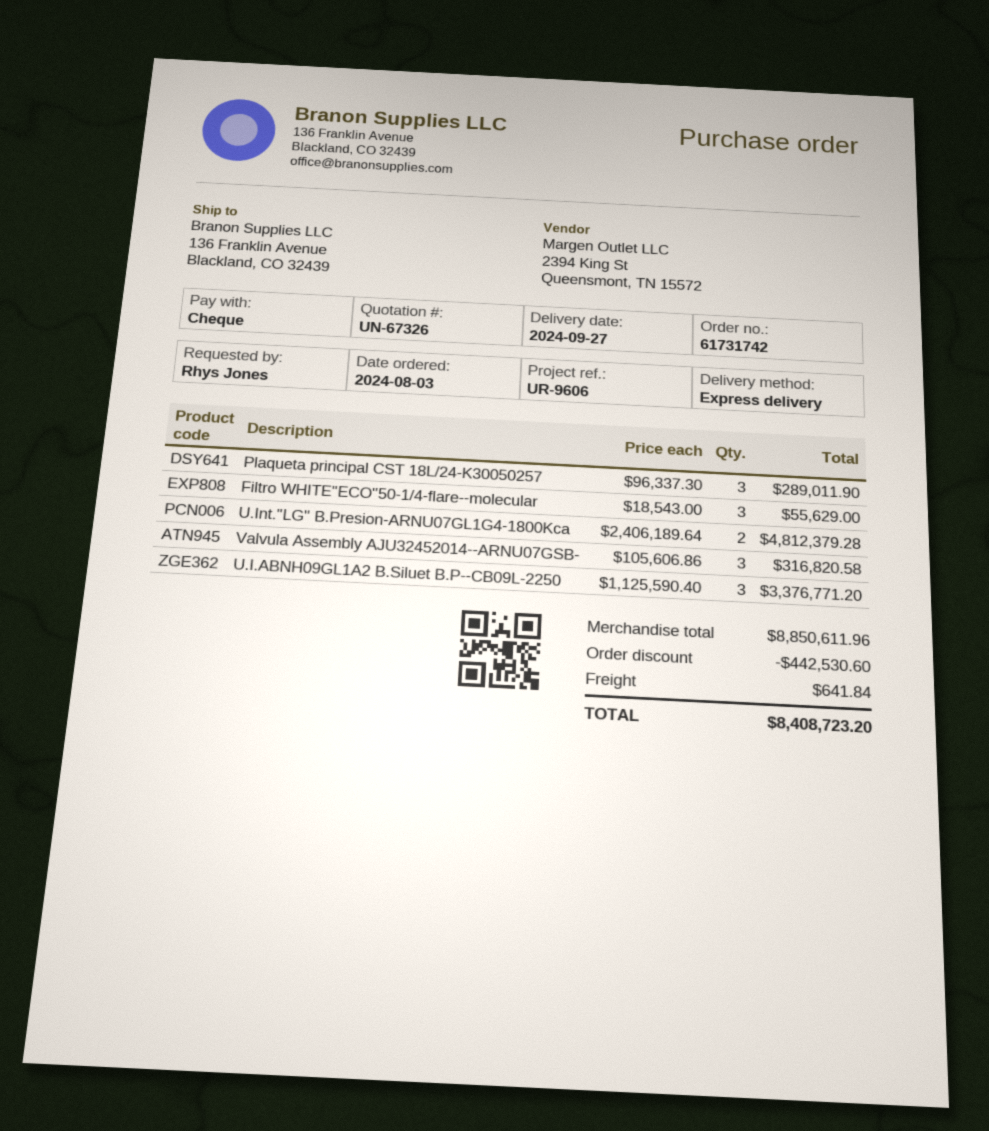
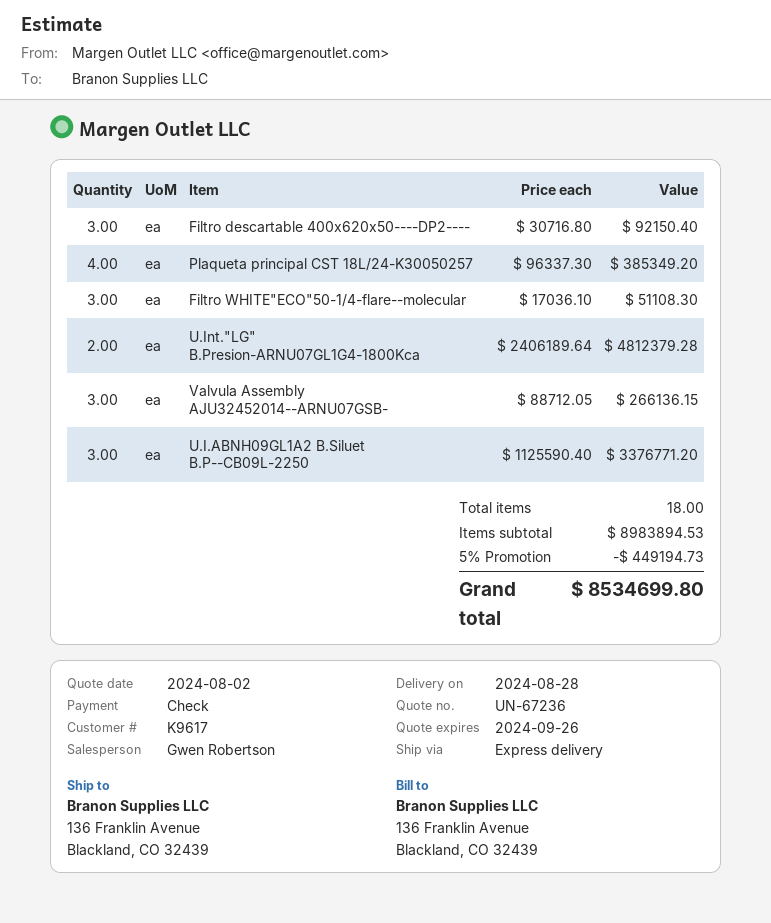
quote number: UN-67326 -> UN-67236
delivery date: 2024-09-27 -> 2024-08-28
Plaqueta principal CST 18L/24-K30050257: 3 x 96337.30 = 289011.90 -> 4 x 96337.30 = 385349.20
Filtro WHITE"ECO"50-1/4-flare--molecular: 3 x 18543.00 = 55629.00 -> 3 x 17036.10 = 51108.30
Valvula Assembly AJU32452014--ARNU07GSB-: 3 x 105606.86 = 316820.58 -> 3 x 88712.05 = 266136.15
Filtro descartable 400x620x50----DP2----: none -> 3 x 30716.80 = 92150.40
subtotal: 8850611.96 -> 8983894.53
discount: 442530.60 -> 449194.73
shipping: 641.84 -> none
total: 8408723.20 -> 8534699.80

